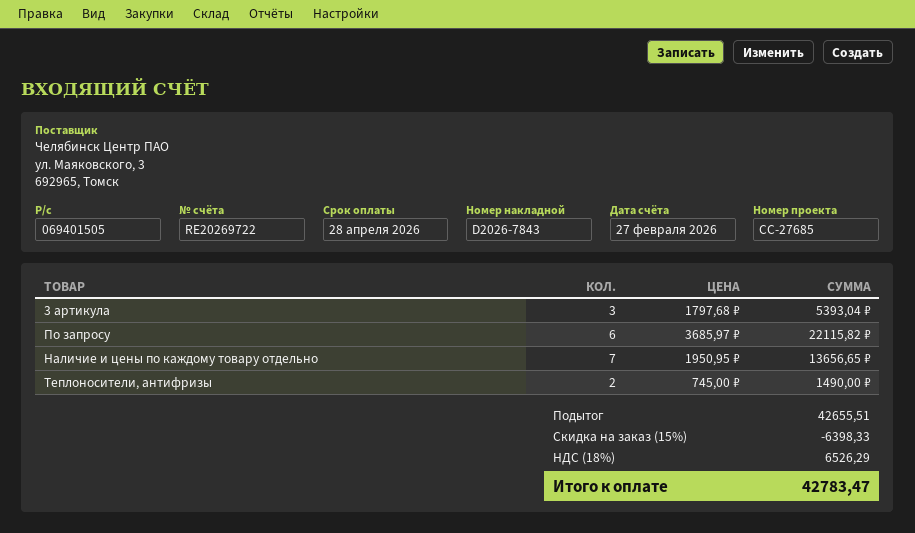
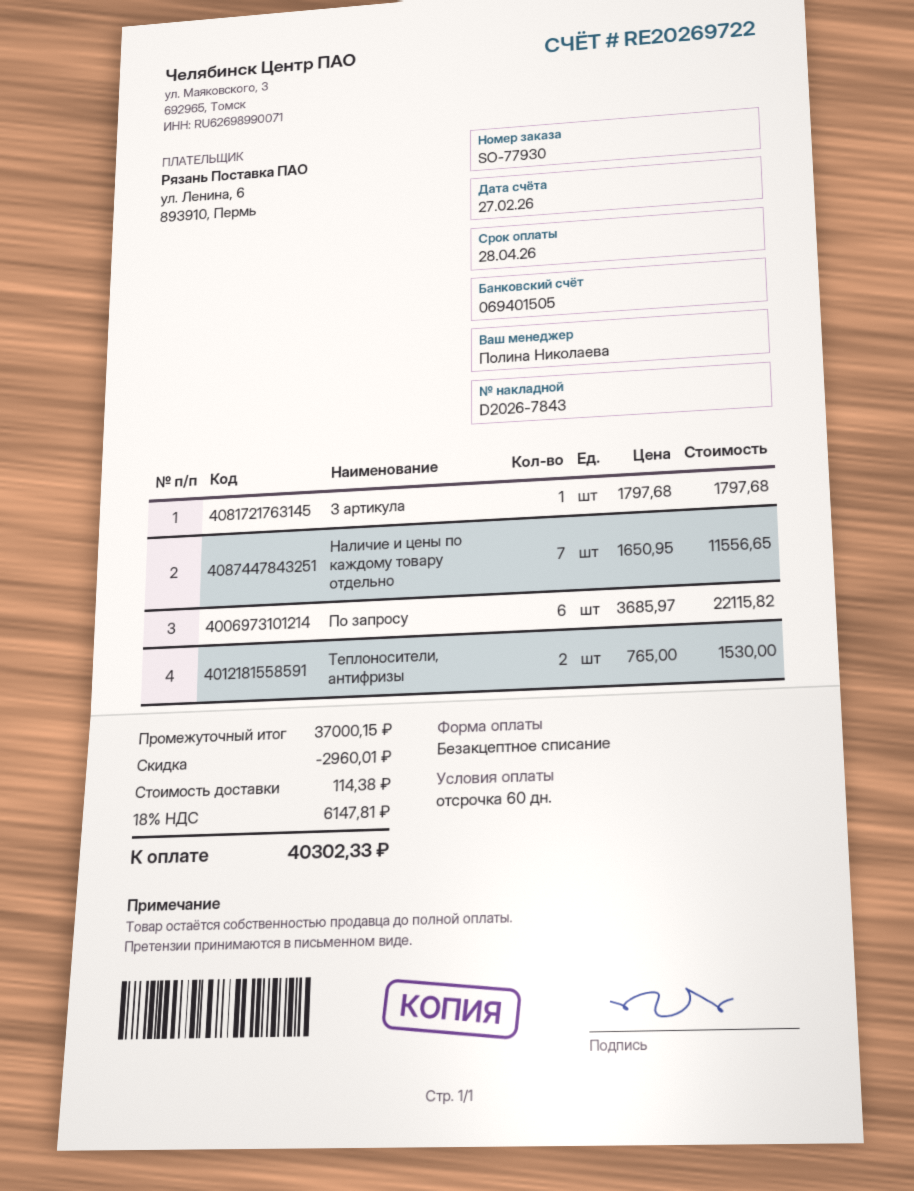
3 артикула: 3 x 1797.68 = 5393.04 -> 1 x 1797.68 = 1797.68
Наличие и цены по каждому товару отдельно: 7 x 1950.95 = 13656.65 -> 7 x 1650.95 = 11556.65
Теплоносители, антифризы: 2 x 745.00 = 1490.00 -> 2 x 765.00 = 1530.00
subtotal: 42655.51 -> 37000.15
discount: 6398.33 -> 2960.01
shipping: none -> 114.38
tax: 18% = 6526.29 -> 18% = 6147.81
total: 42783.47 -> 40302.33

